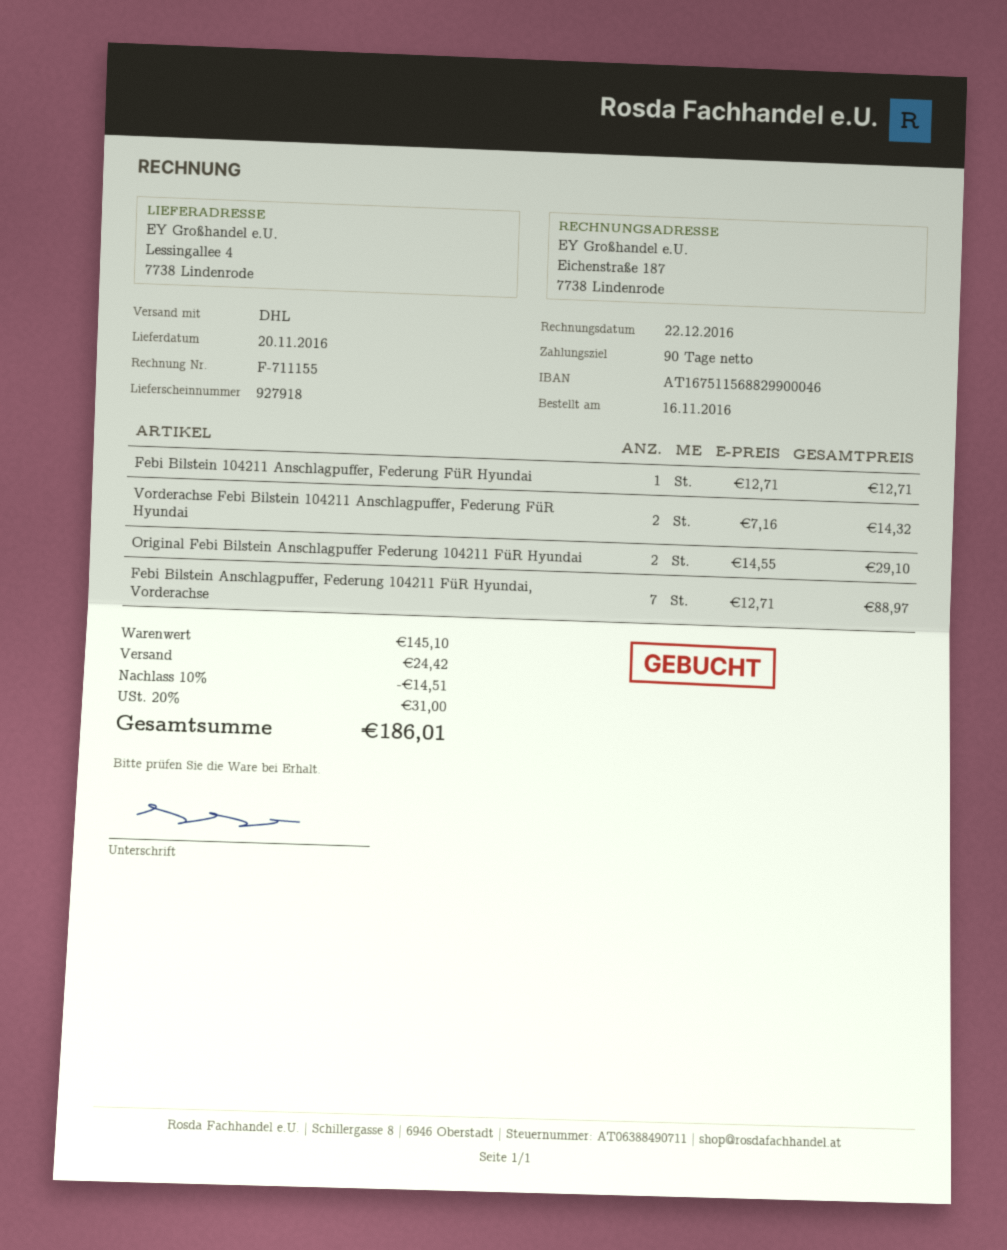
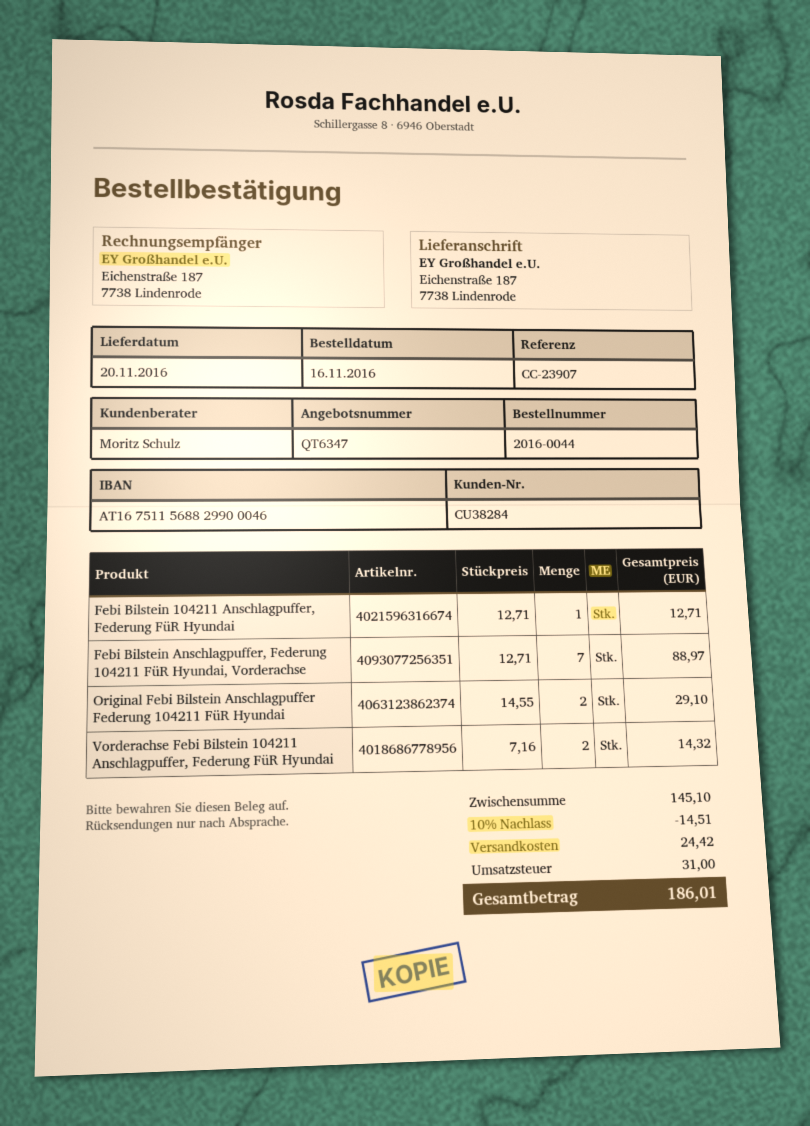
ship to: Lessingallee 4, 7738 Lindenrode -> Eichenstraße 187, 7738 Lindenrode

